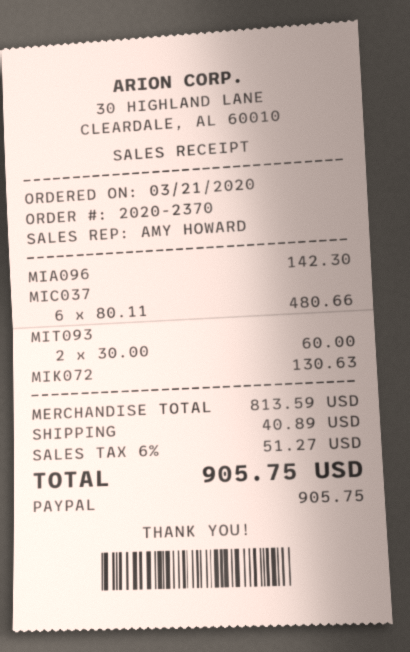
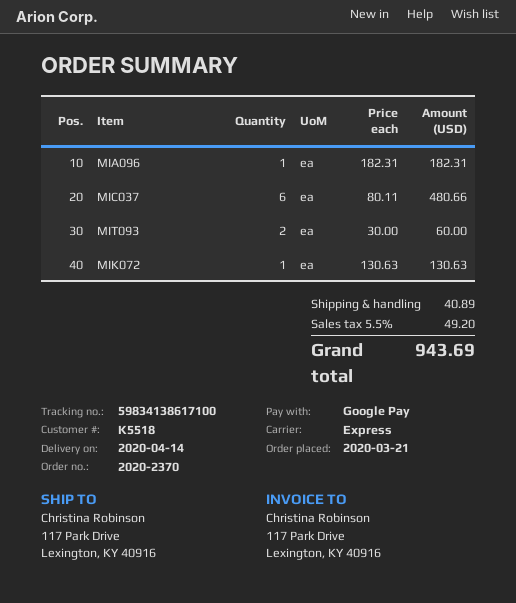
payment method: PayPal -> Google Pay
MIA096: 1 x 142.30 = 142.30 -> 1 x 182.31 = 182.31
tax: 6% = 51.27 -> 5.5% = 49.20
total: 905.75 -> 943.69

